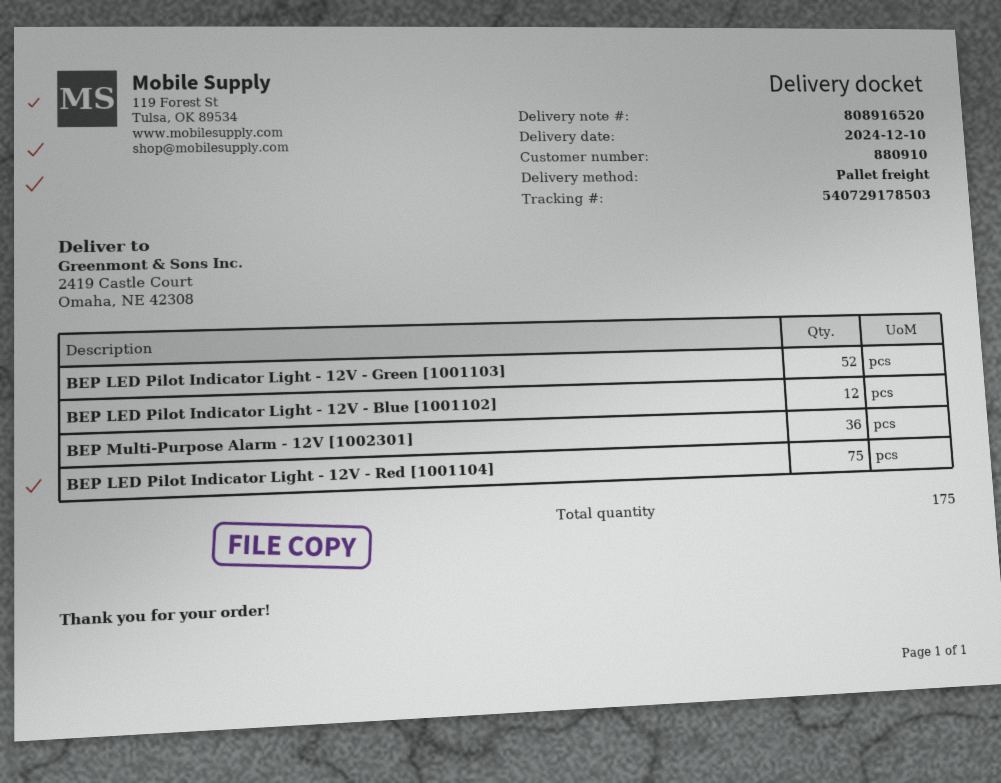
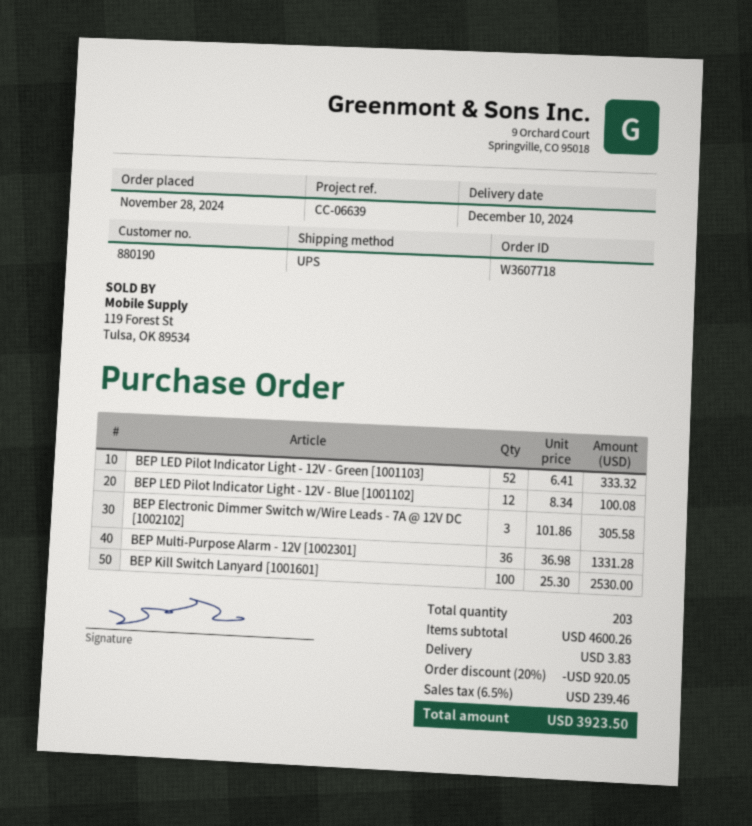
customer number: 880910 -> 880190
shipping method: pallet freight -> UPS
BEP LED Pilot Indicator Light - 12V - Red [1001104]: 75 -> none
BEP Electronic Dimmer Switch w/Wire Leads - 7A @ 12V DC [1002102]: none -> 3
BEP Kill Switch Lanyard [1001601]: none -> 100
total quantity: 175 -> 203

